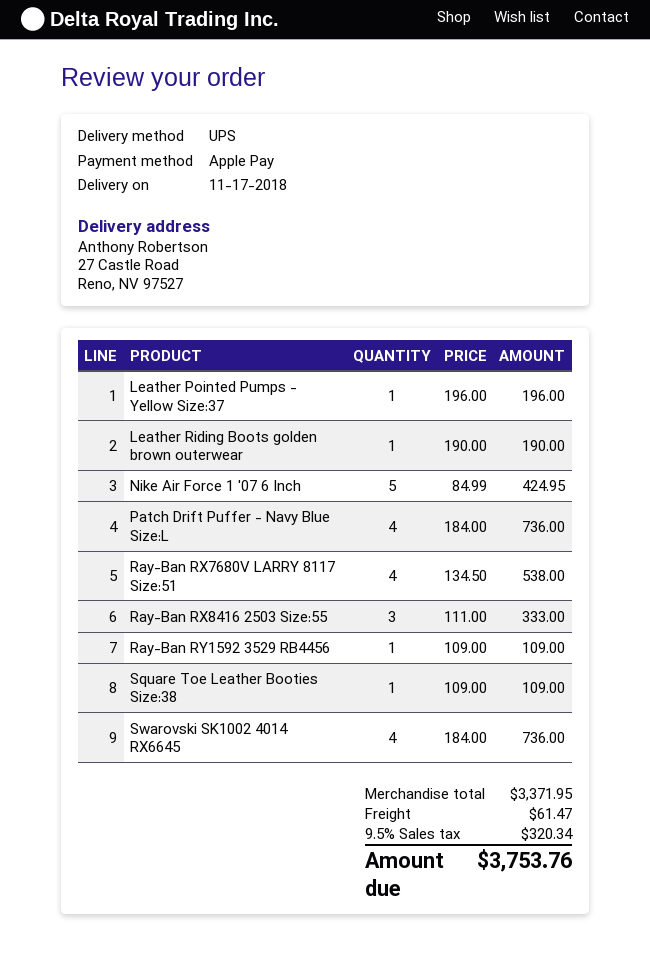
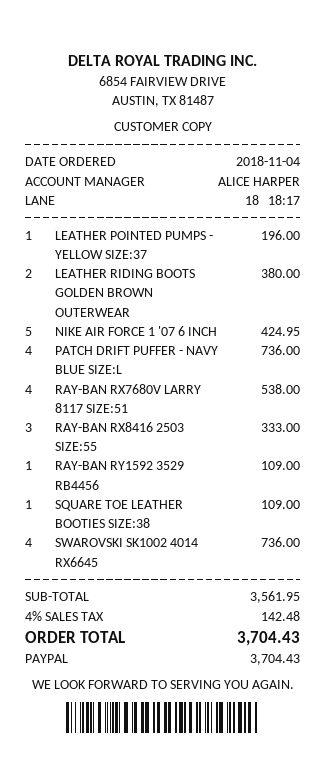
payment method: Apple Pay -> PayPal
Leather Riding Boots golden brown outerwear: 1 for 190.00 -> 2 for 380.00
subtotal: 3371.95 -> 3561.95
shipping: 61.47 -> none
tax: 9.5% = 320.34 -> 4% = 142.48
total: 3753.76 -> 3704.43

